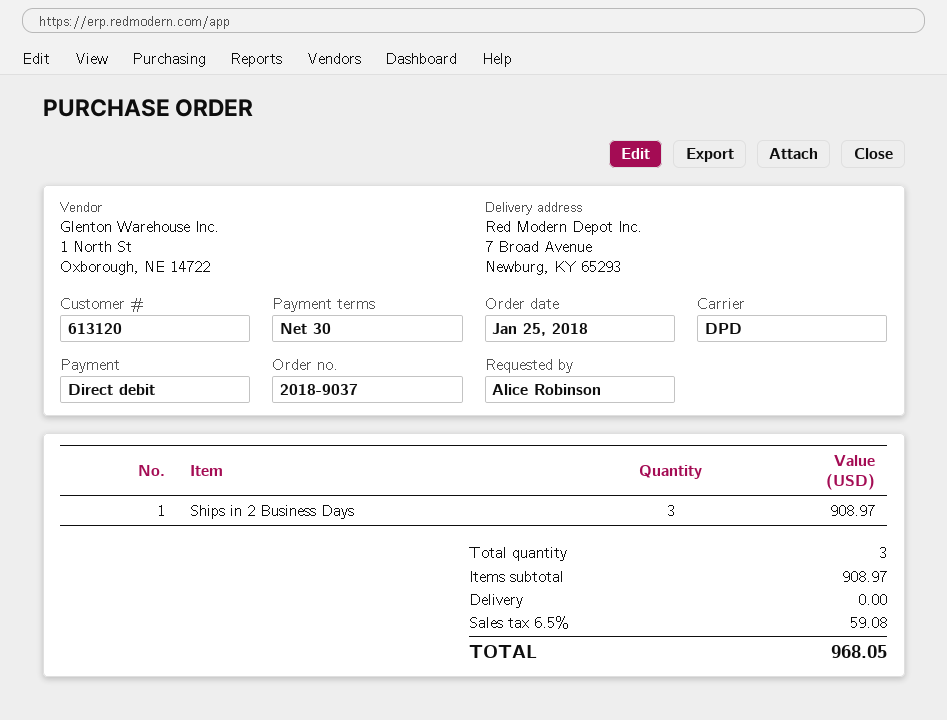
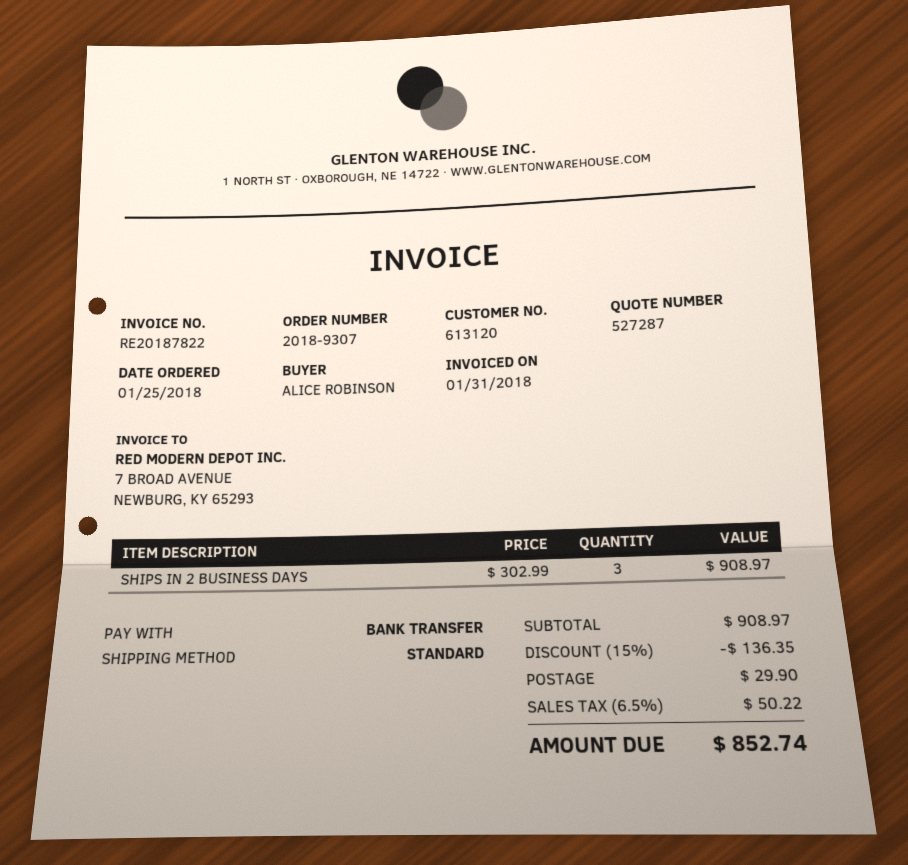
order number: 2018-9037 -> 2018-9307
payment method: direct debit -> bank transfer
shipping method: DPD -> standard
discount: none -> 15% = 136.35
shipping: 0.00 -> 29.90
tax: 6.5% = 59.08 -> 6.5% = 50.22
total: 968.05 -> 852.74

